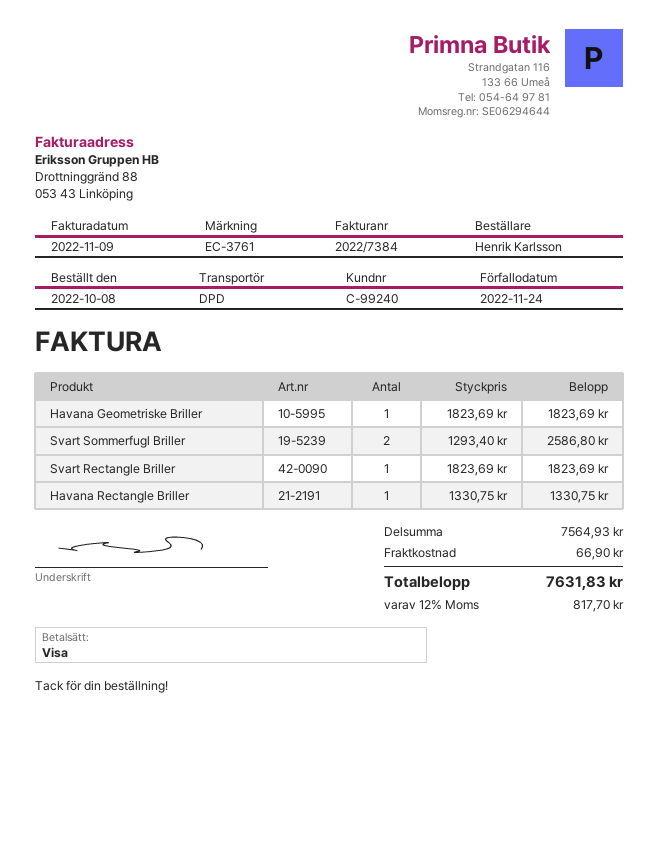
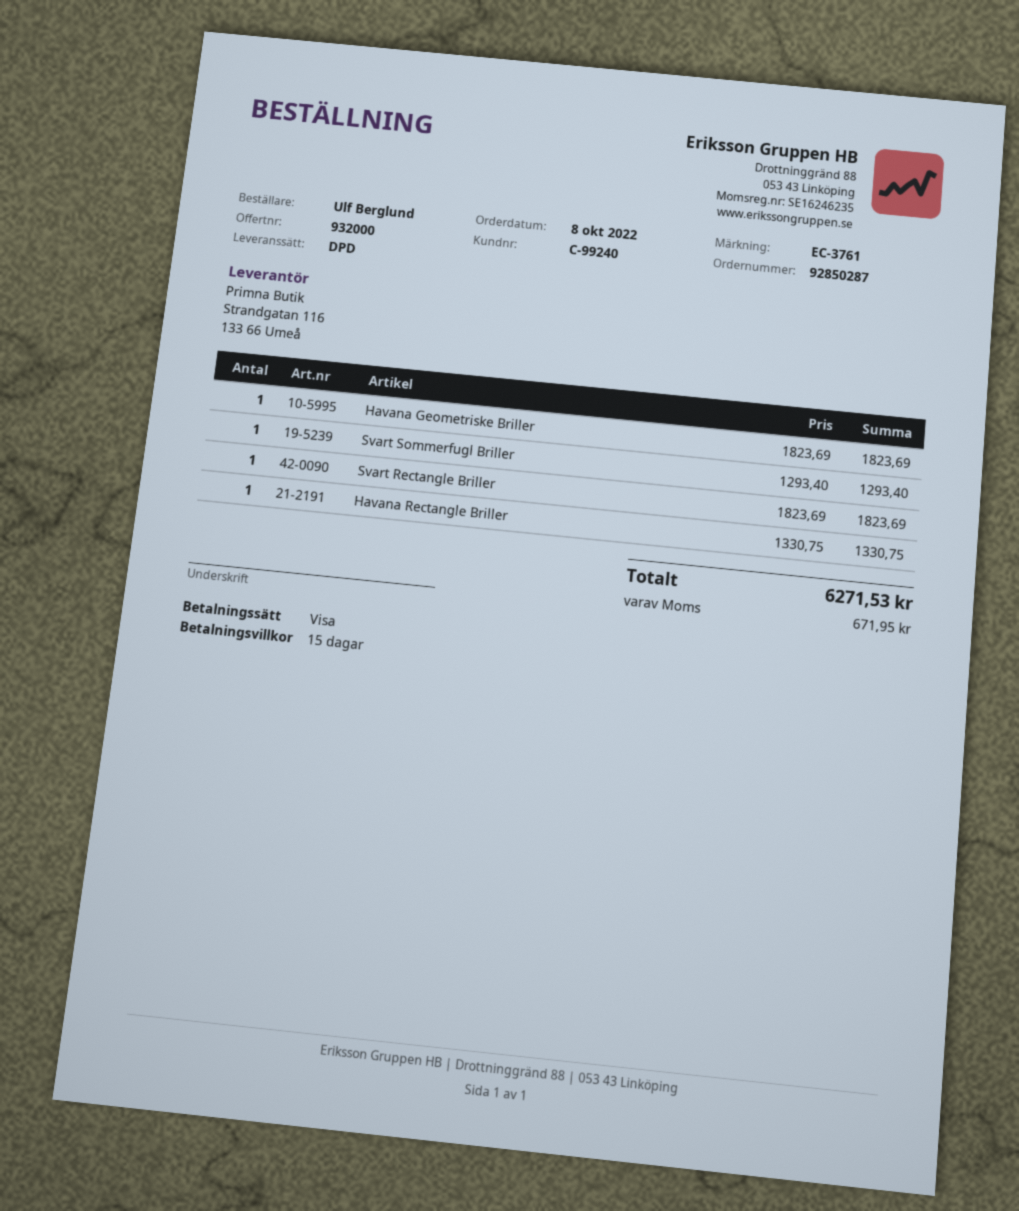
ordered by: Henrik Karlsson -> Ulf Berglund
Svart Sommerfugl Briller: 2 x 1293.40 = 2586.80 -> 1 x 1293.40 = 1293.40
shipping: 66.90 -> none
tax: 817.70 -> 671.95
total: 7631.83 -> 6271.53

